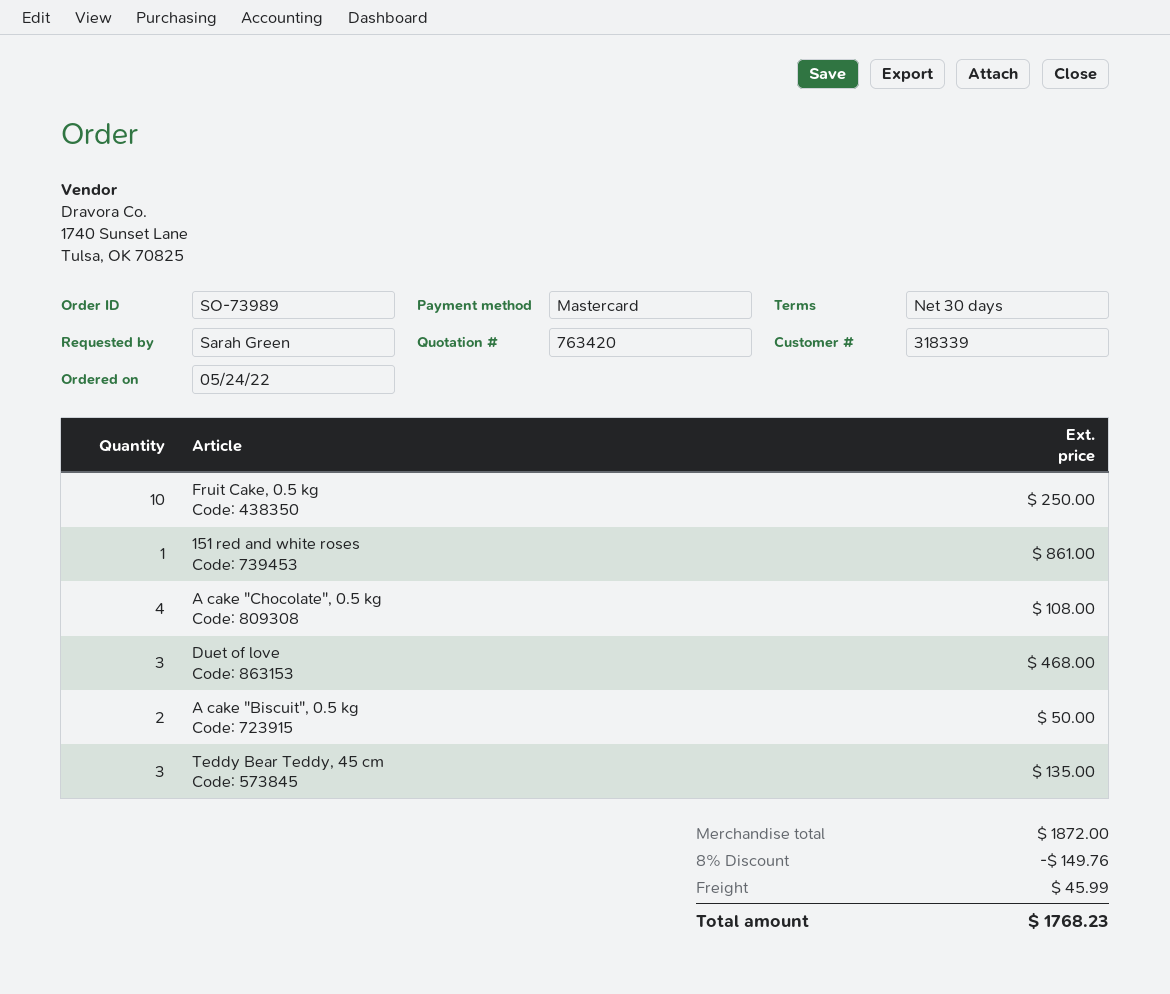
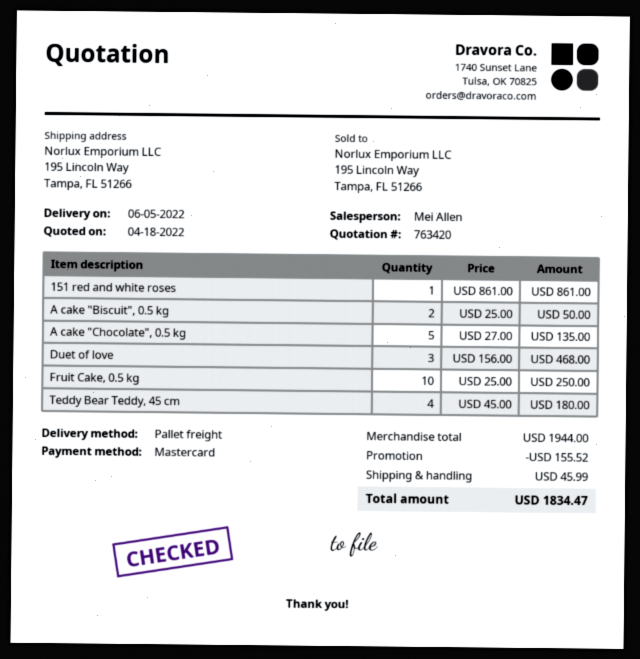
A cake "Chocolate", 0.5 kg: 4 for 108.00 -> 5 for 135.00
Teddy Bear Teddy, 45 cm: 3 for 135.00 -> 4 for 180.00
subtotal: 1872.00 -> 1944.00
discount: 149.76 -> 155.52
total: 1768.23 -> 1834.47

